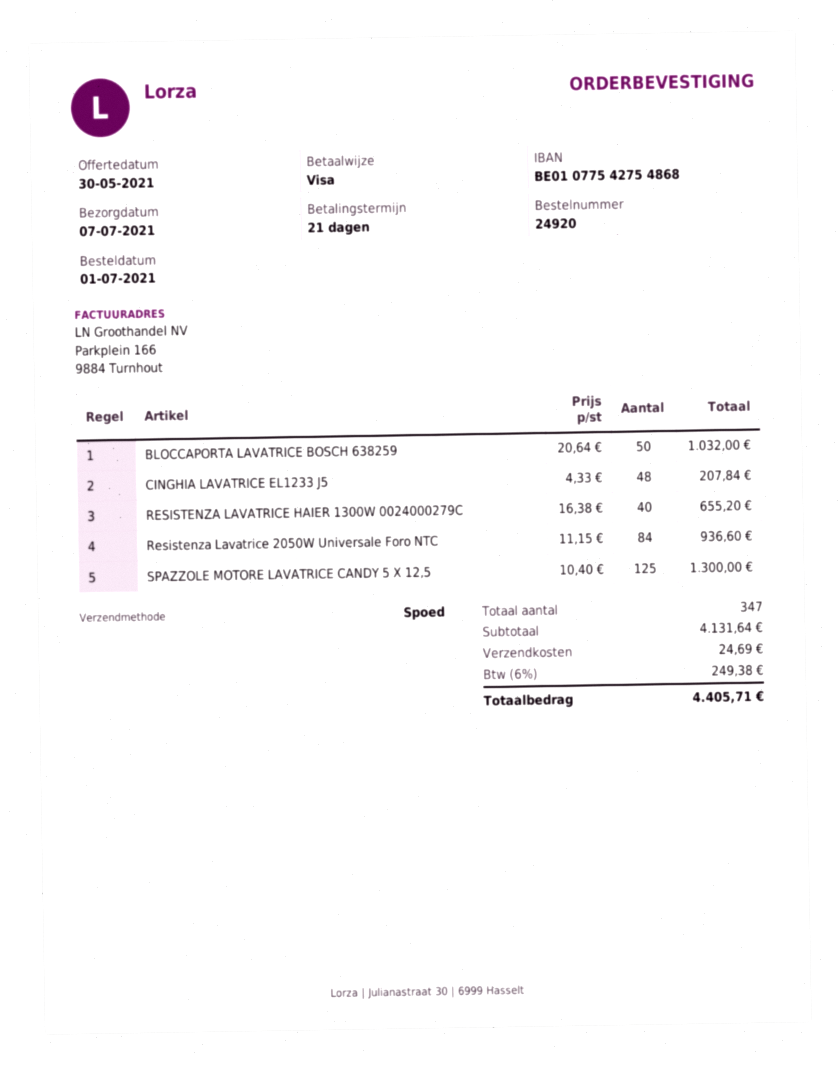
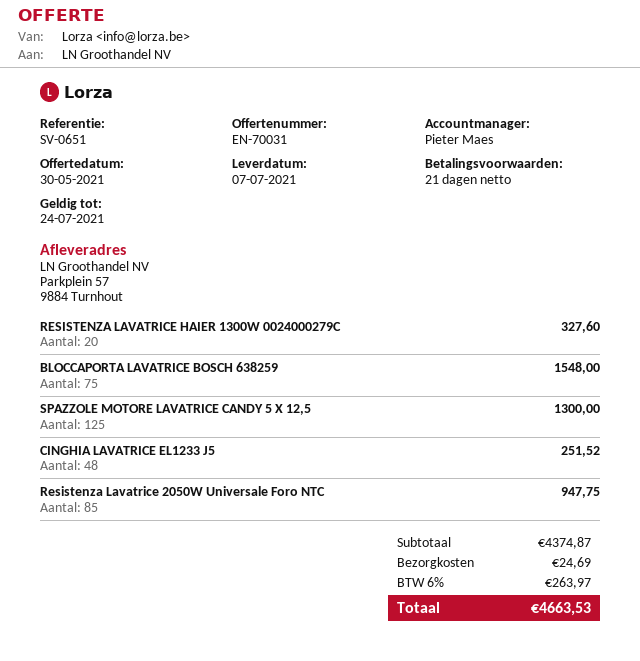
BLOCCAPORTA LAVATRICE BOSCH 638259: 50 for 1032.00 -> 75 for 1548.00
CINGHIA LAVATRICE EL1233 J5: 48 for 207.84 -> 48 for 251.52
RESISTENZA LAVATRICE HAIER 1300W 0024000279C: 40 for 655.20 -> 20 for 327.60
Resistenza Lavatrice 2050W Universale Foro NTC: 84 for 936.60 -> 85 for 947.75
subtotal: 4131.64 -> 4374.87
tax: 6% = 249.38 -> 6% = 263.97
total: 4405.71 -> 4663.53

